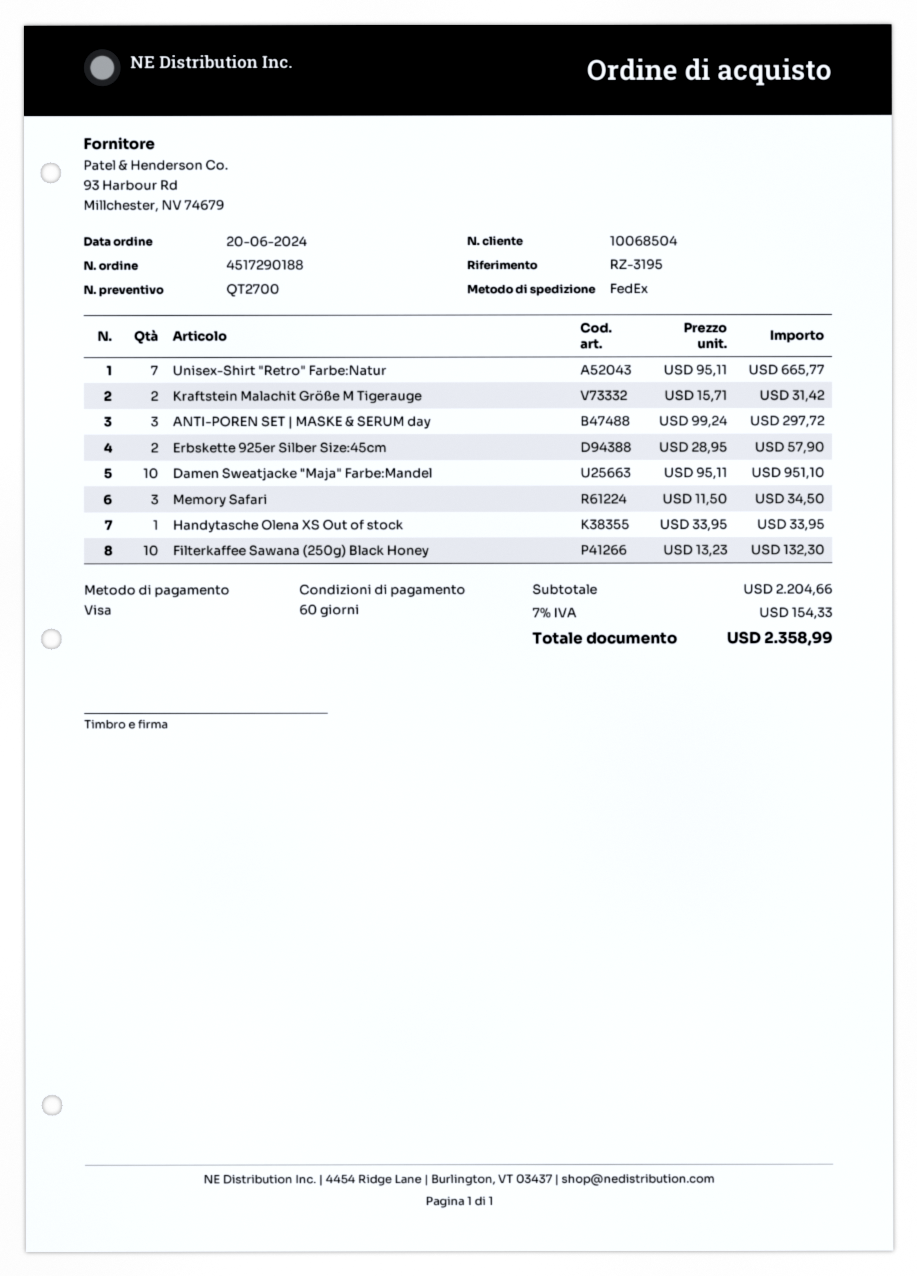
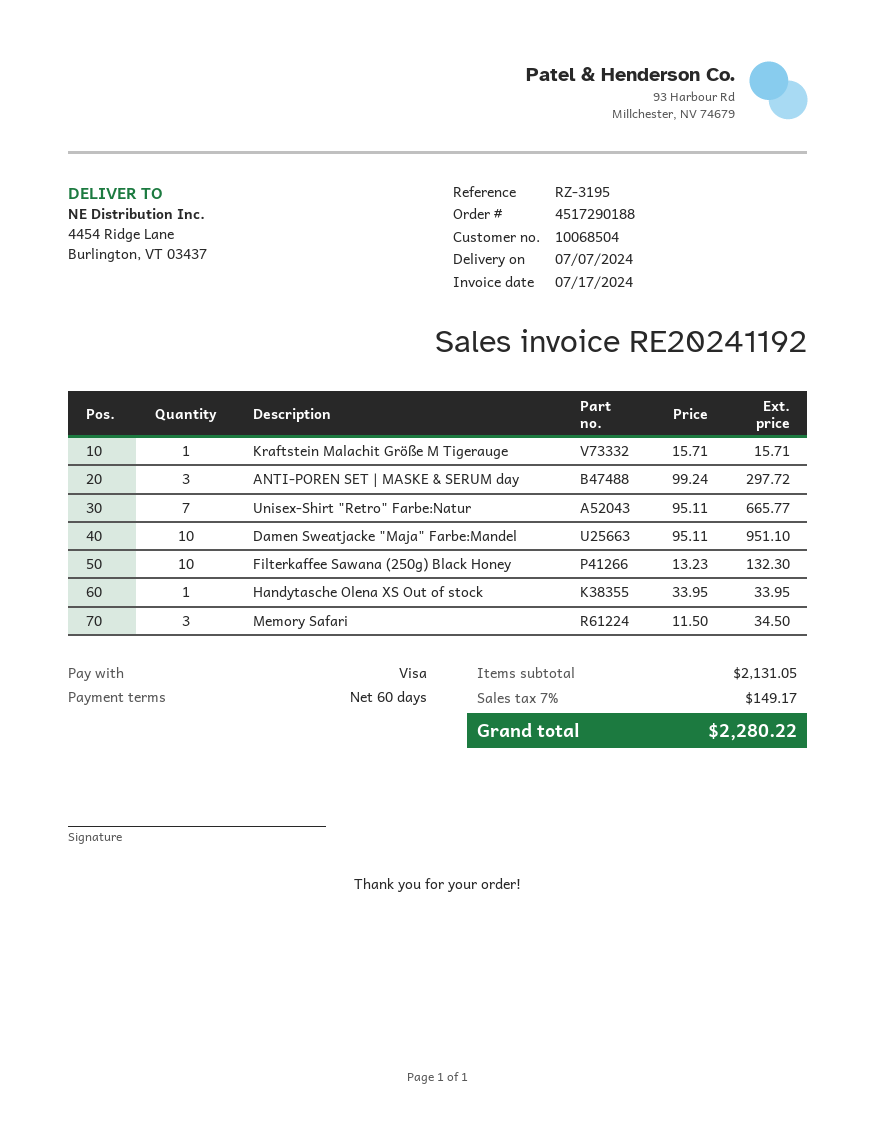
Kraftstein Malachit Größe M Tigerauge: 2 x 15.71 = 31.42 -> 1 x 15.71 = 15.71
Erbskette 925er Silber Size:45cm: 2 x 28.95 = 57.90 -> none
subtotal: 2204.66 -> 2131.05
tax: 7% = 154.33 -> 7% = 149.17
total: 2358.99 -> 2280.22

